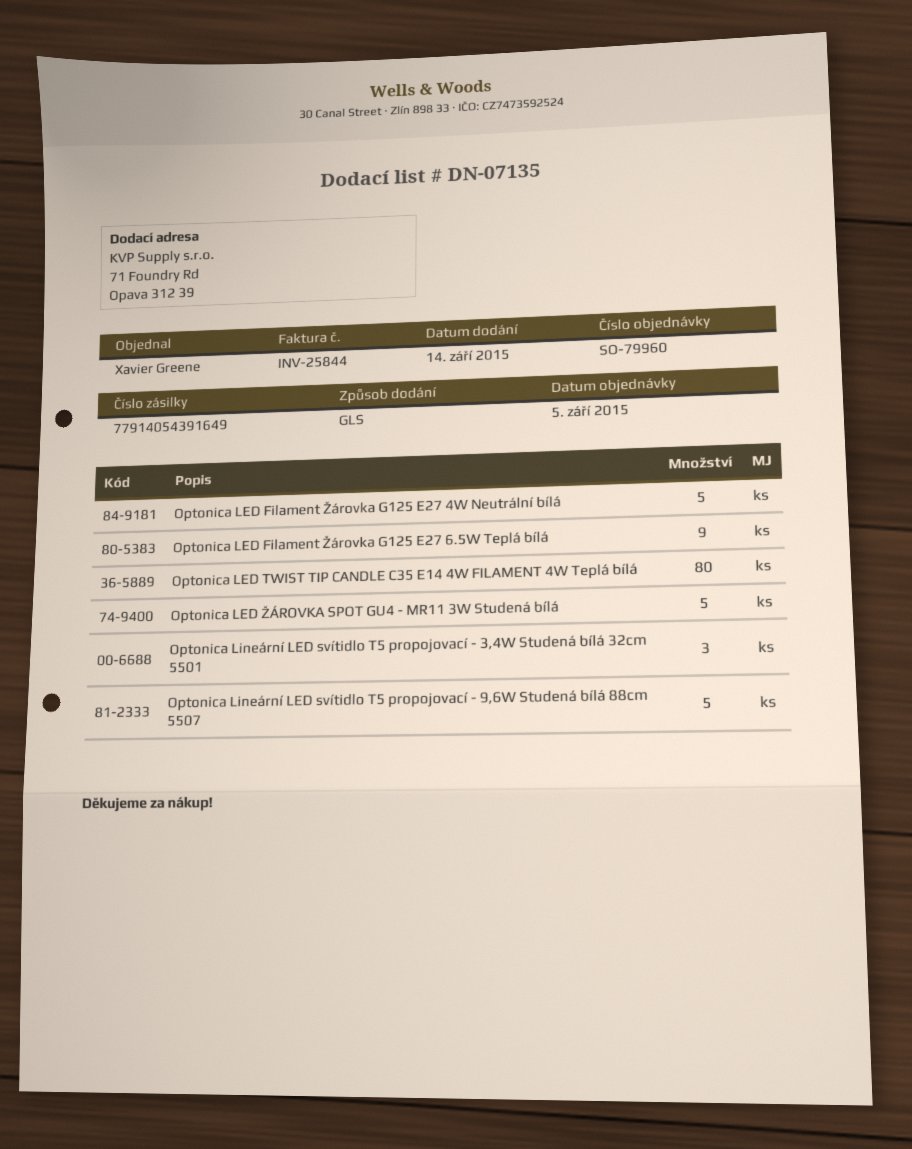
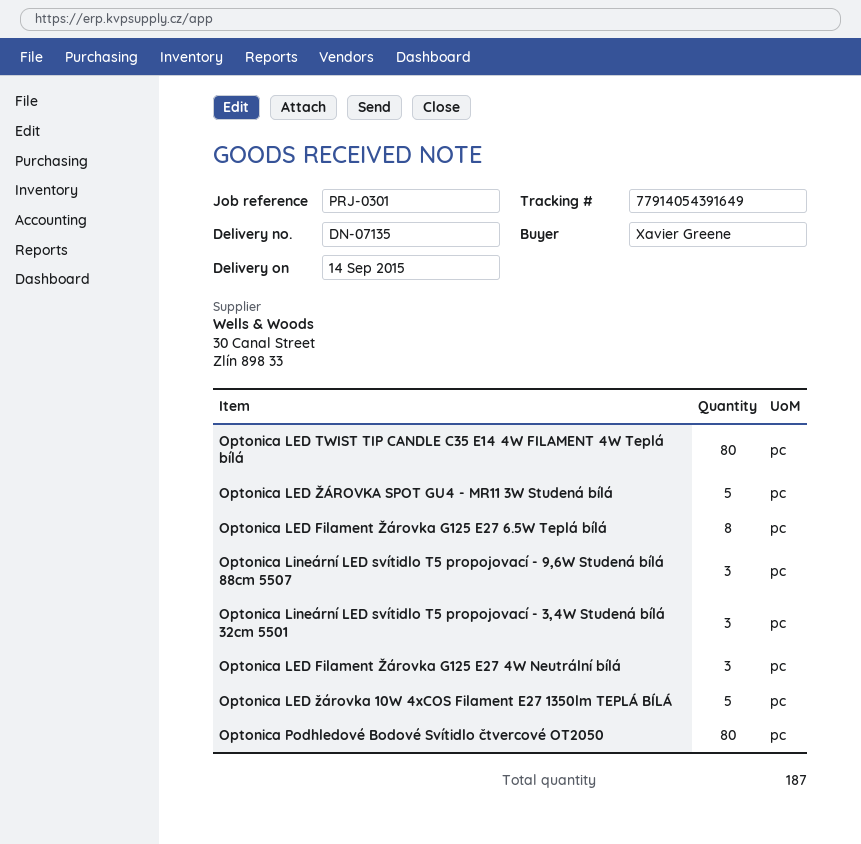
Optonica LED Filament Žárovka G125 E27 4W Neutrální bílá: 5 -> 3
Optonica LED Filament Žárovka G125 E27 6.5W Teplá bílá: 9 -> 8
Optonica Lineární LED svítidlo T5 propojovací - 9,6W Studená bílá 88cm 5507: 5 -> 3
Optonica LED žárovka 10W 4xCOS Filament E27 1350lm TEPLÁ BÍLÁ: none -> 5
Optonica Podhledové Bodové Svítidlo čtvercové OT2050: none -> 80

